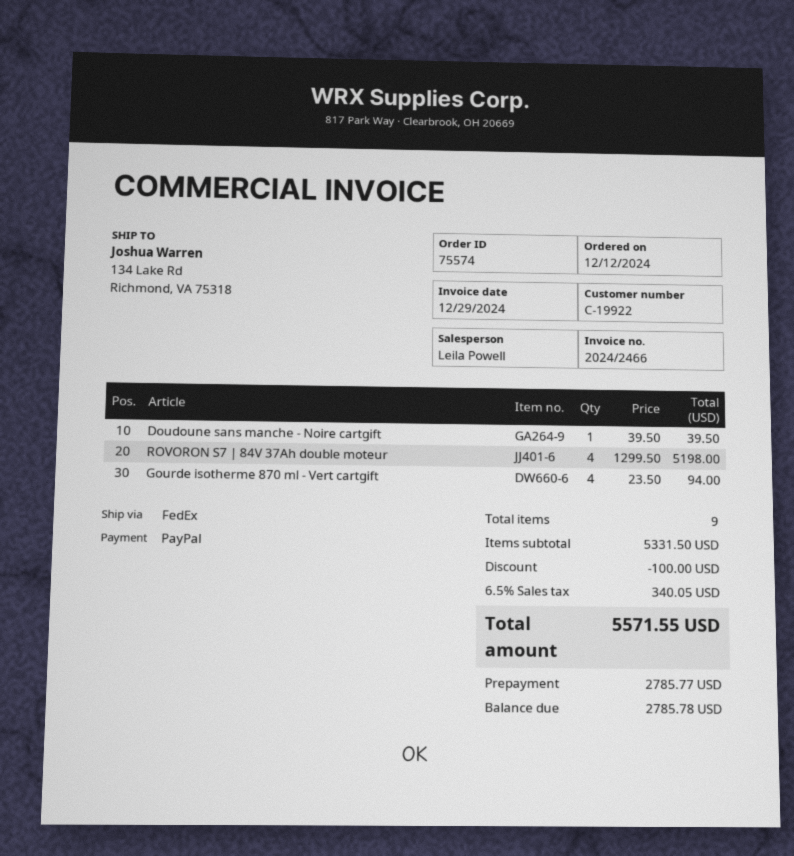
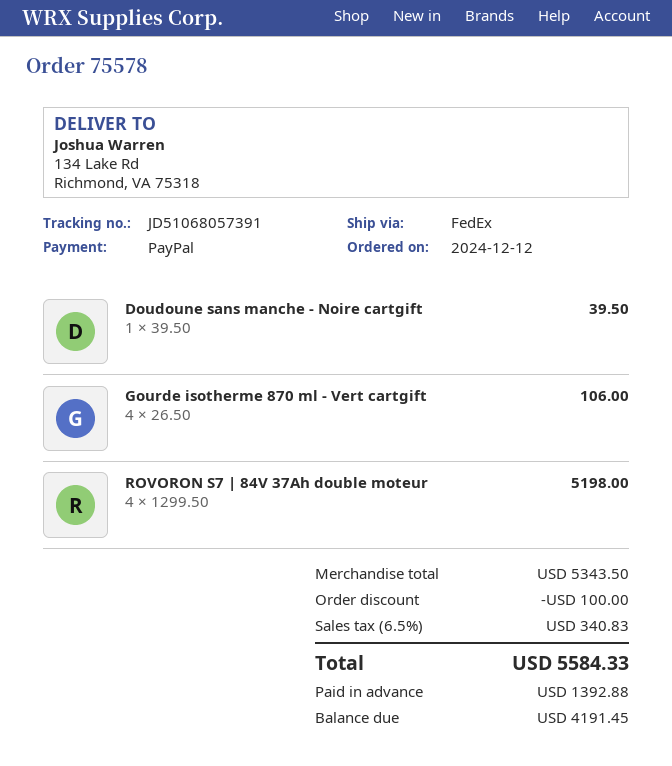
order number: 75574 -> 75578
Gourde isotherme 870 ml - Vert cartgift: 4 x 23.50 = 94.00 -> 4 x 26.50 = 106.00
subtotal: 5331.50 -> 5343.50
tax: 6.5% = 340.05 -> 6.5% = 340.83
total: 5571.55 -> 5584.33
deposit: 2785.77 -> 1392.88
balance: 2785.78 -> 4191.45

